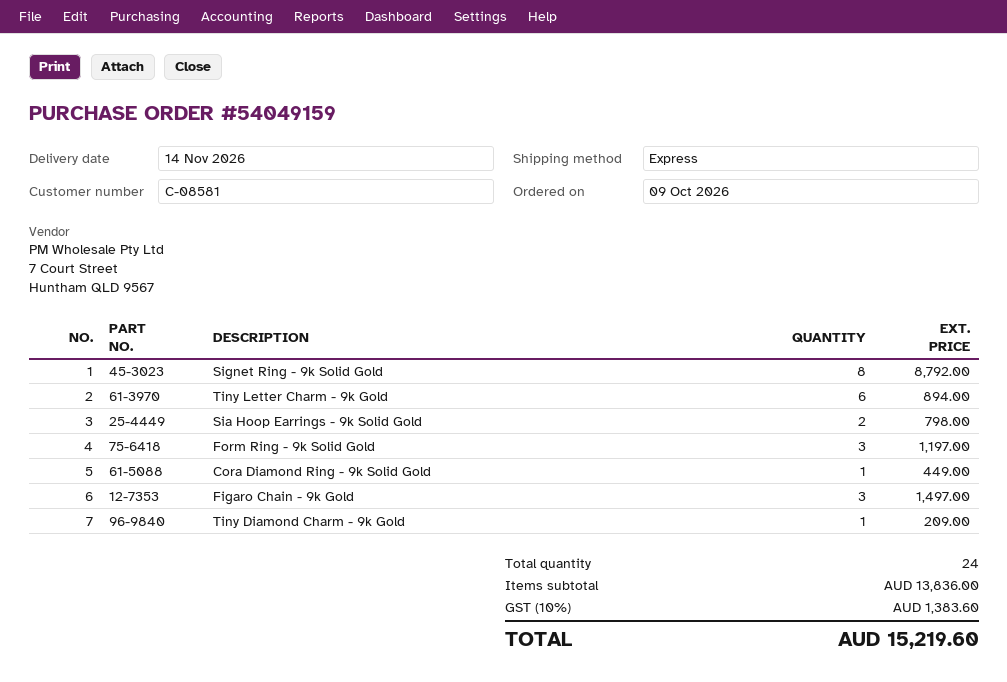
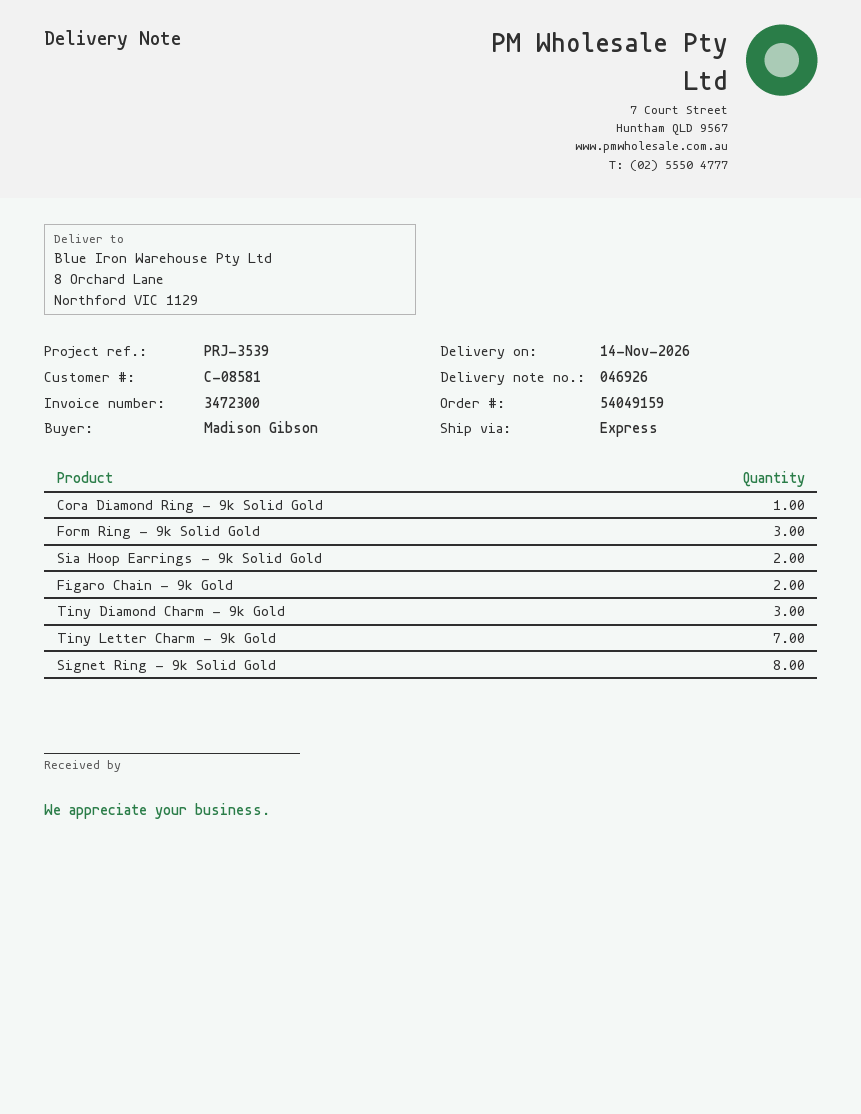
Tiny Letter Charm - 9k Gold: 6 -> 7
Figaro Chain - 9k Gold: 3 -> 2
Tiny Diamond Charm - 9k Gold: 1 -> 3

